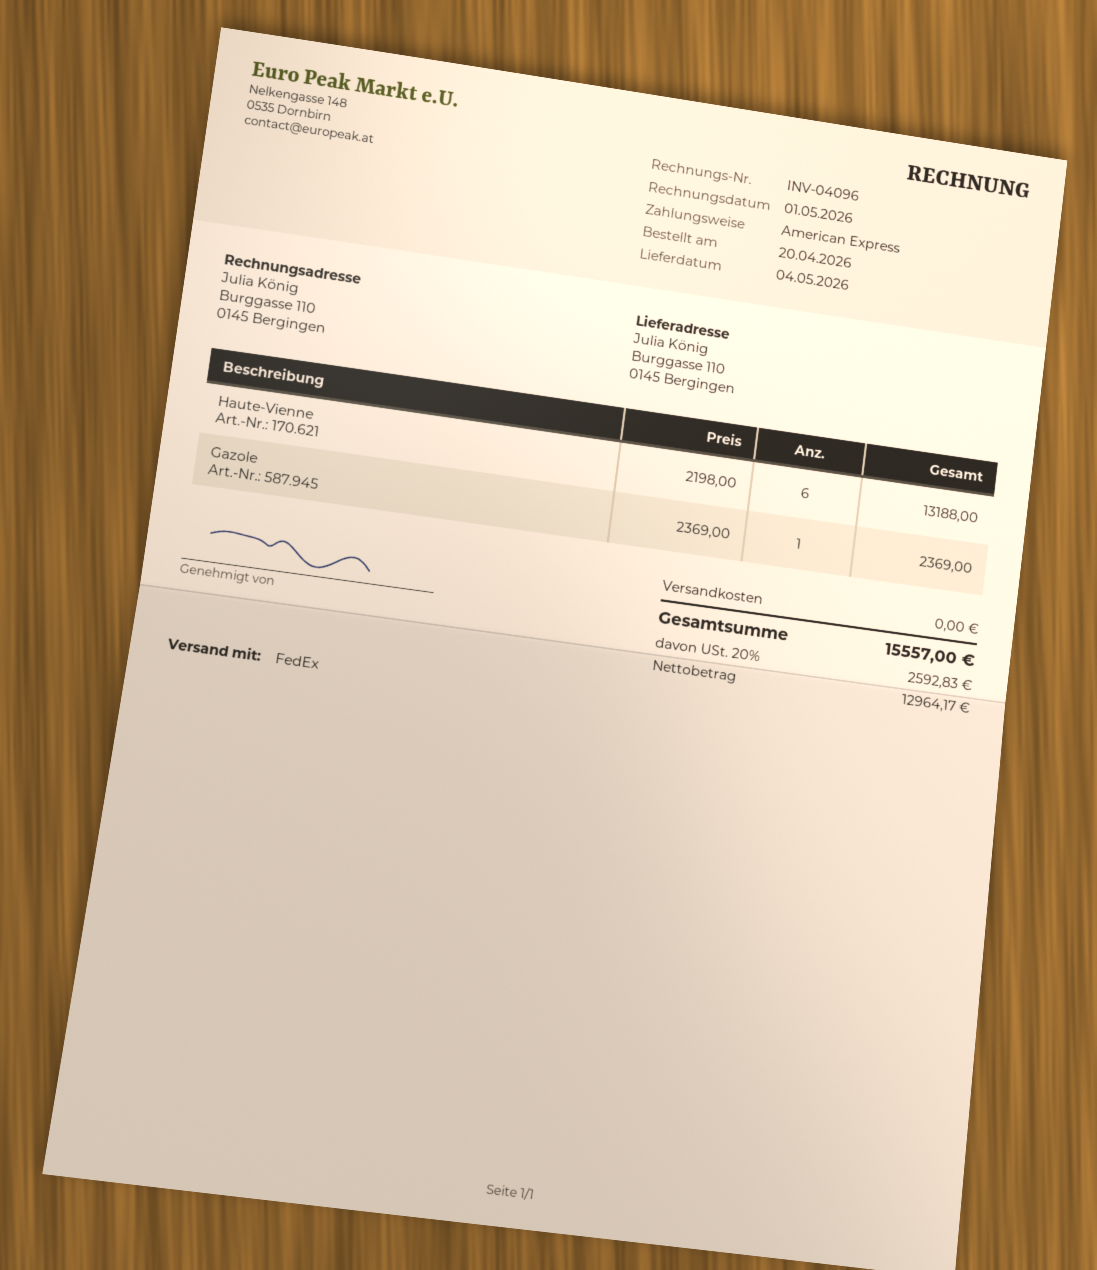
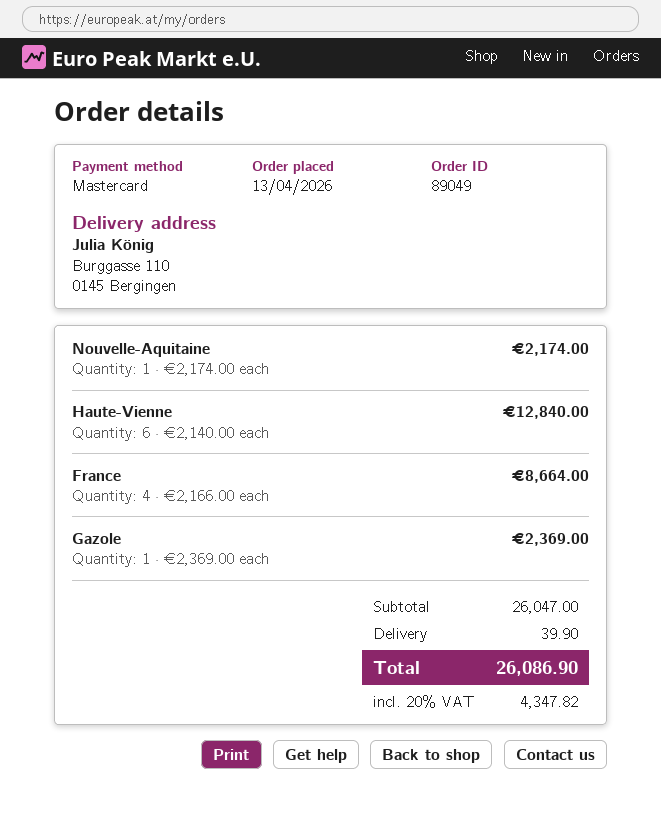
order date: 2026-04-20 -> 2026-04-13
payment method: American Express -> Mastercard
Haute-Vienne: 6 x 2198.00 = 13188.00 -> 6 x 2140.00 = 12840.00
Nouvelle-Aquitaine: none -> 1 x 2174.00 = 2174.00
France: none -> 4 x 2166.00 = 8664.00
shipping: 0.00 -> 39.90
tax: 20% = 2592.83 -> 20% = 4347.82
total: 15557.00 -> 26086.90

